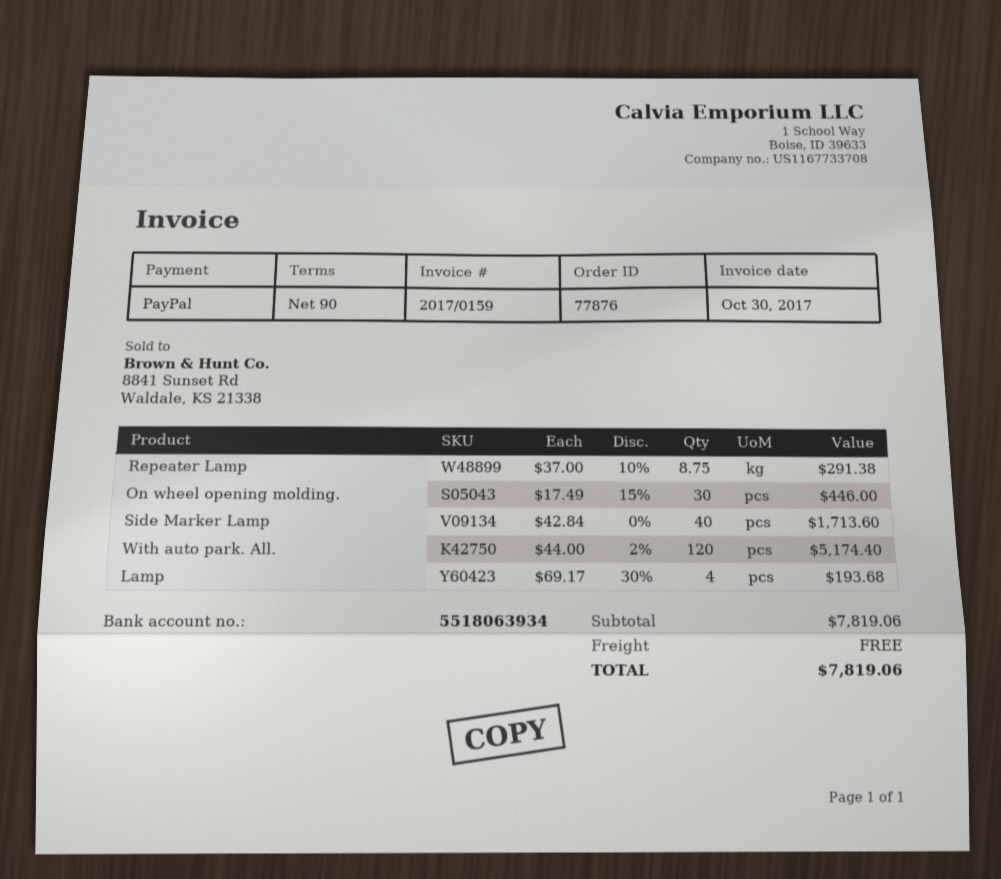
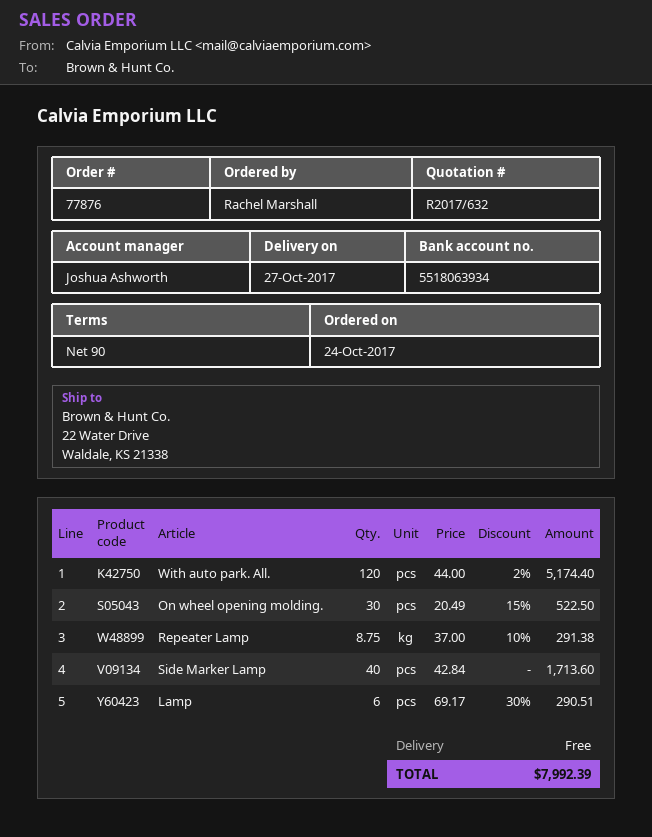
On wheel opening molding.: 30 x 17.49 - 15% = 446.00 -> 30 x 20.49 - 15% = 522.50
Lamp: 4 x 69.17 - 30% = 193.68 -> 6 x 69.17 - 30% = 290.51
total: 7819.06 -> 7992.39

